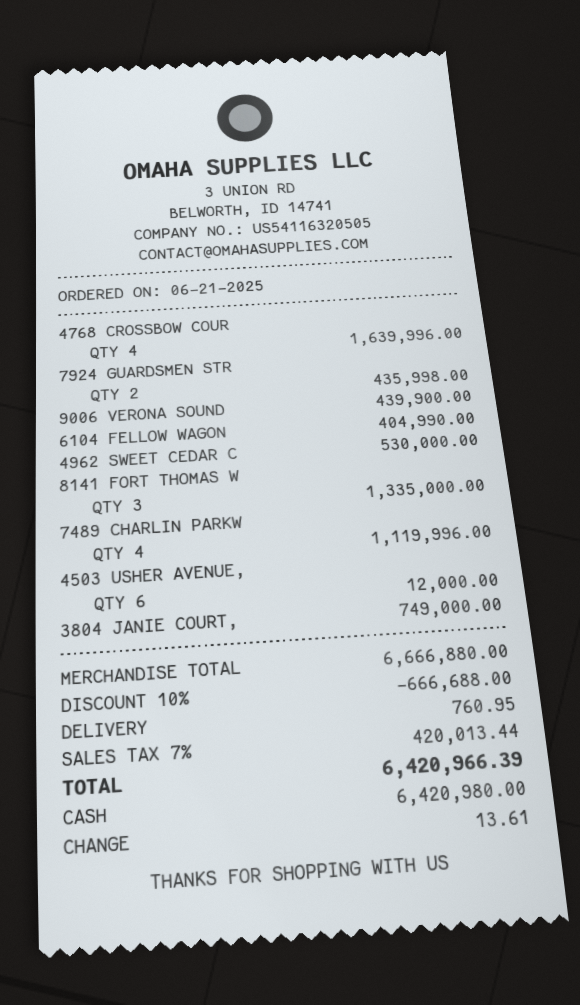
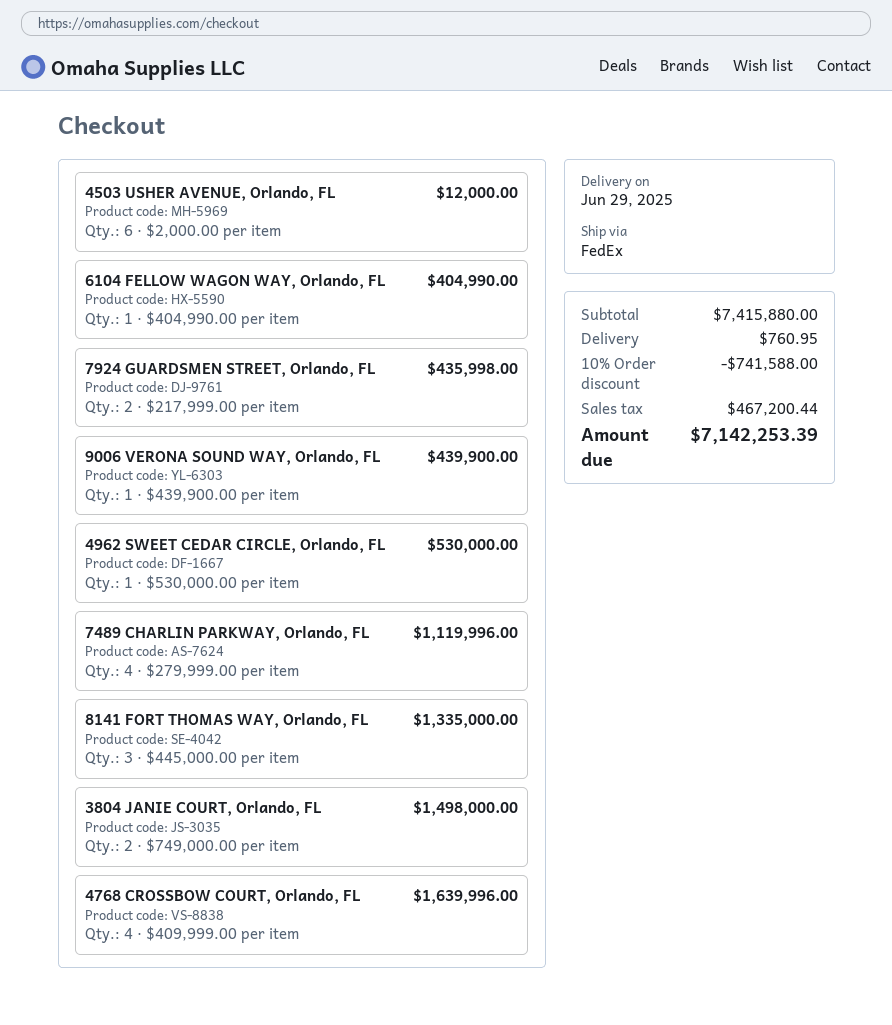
3804 JANIE COURT,: 1 for 749000.00 -> 2 for 1498000.00
subtotal: 6666880.00 -> 7415880.00
discount: 10% = 666688.00 -> 10% = 741588.00
tax: 420013.44 -> 467200.44
total: 6420966.39 -> 7142253.39

